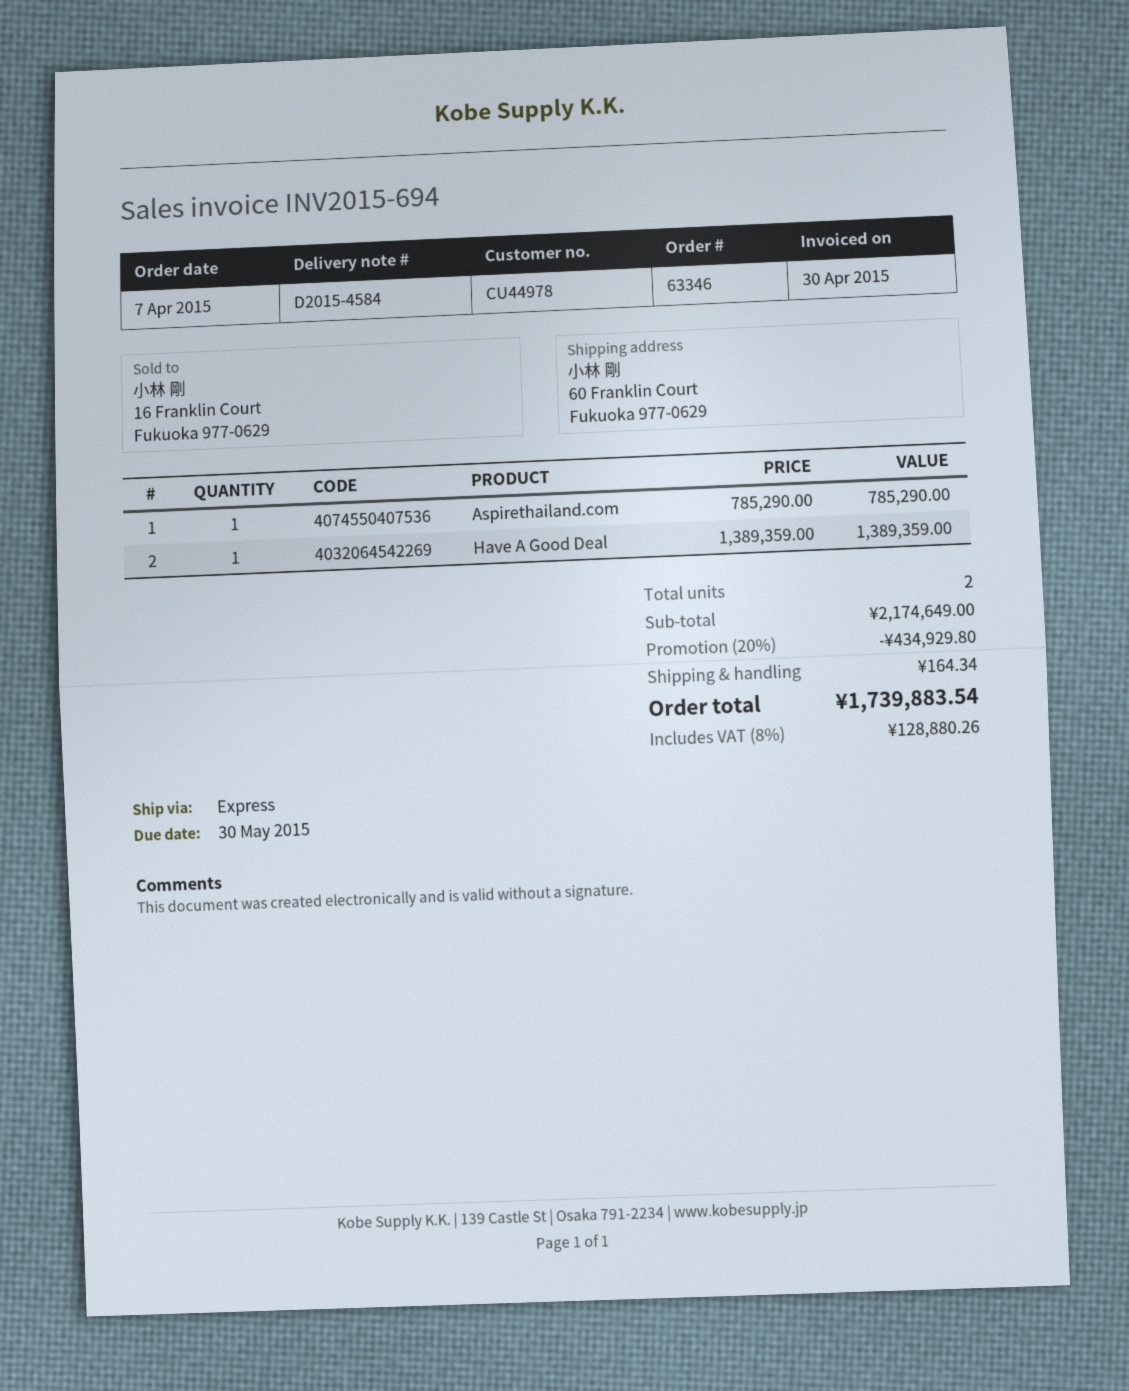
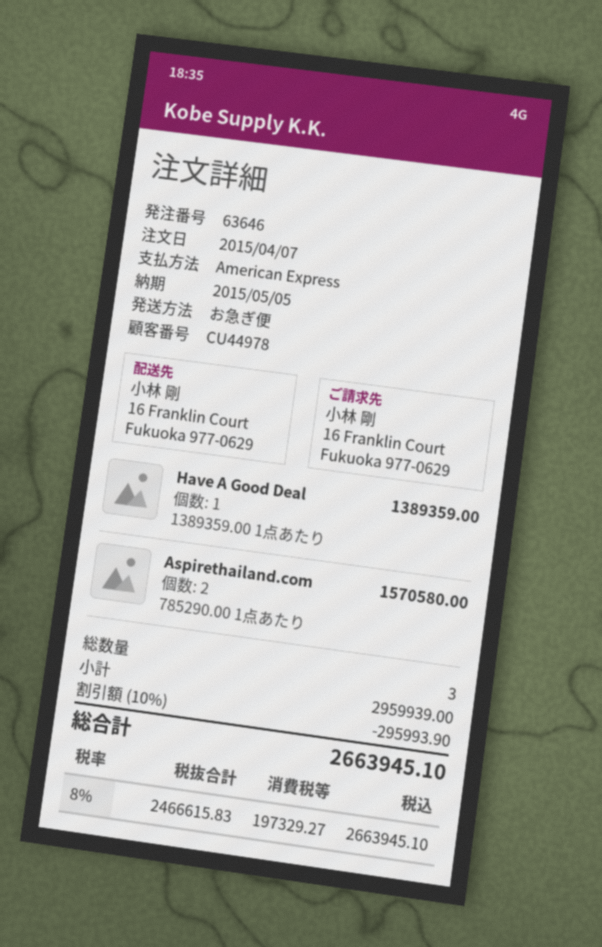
order number: 63346 -> 63646
ship to: 60 Franklin Court, Fukuoka 977-0629 -> 16 Franklin Court, Fukuoka 977-0629
Aspirethailand.com: 1 x 785290.00 = 785290.00 -> 2 x 785290.00 = 1570580.00
total quantity: 2 -> 3
subtotal: 2174649.00 -> 2959939.00
discount: 20% = 434929.80 -> 10% = 295993.90
shipping: 164.34 -> none
tax: 8% = 128880.26 -> 8% = 197329.27
total: 1739883.54 -> 2663945.10

